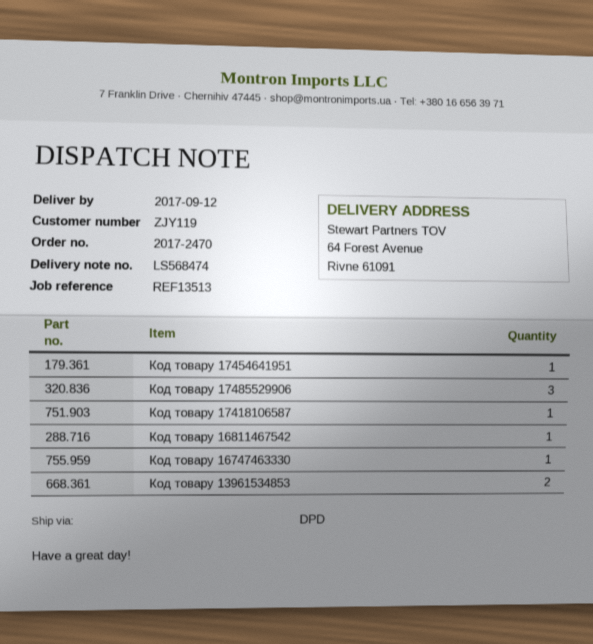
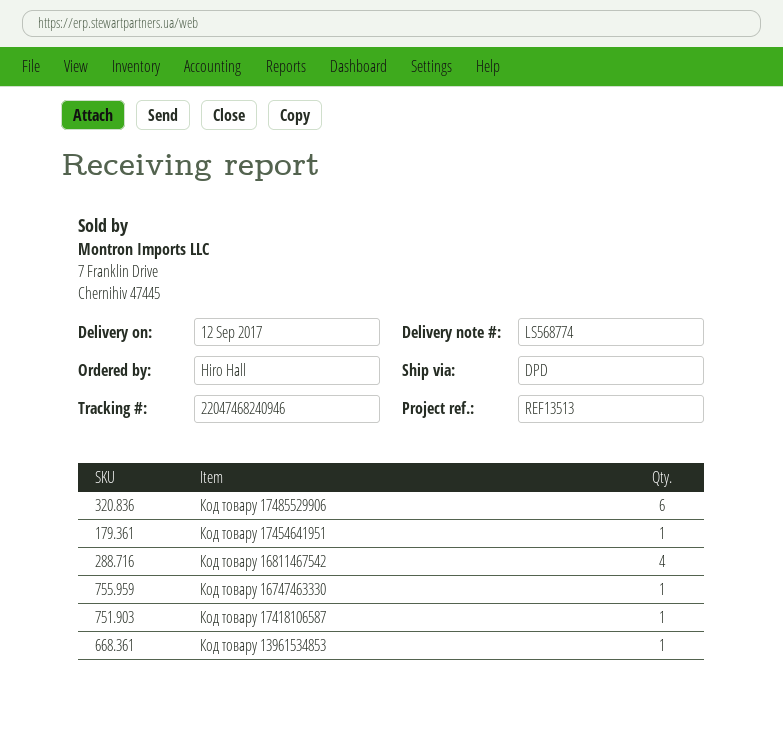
delivery note number: LS568474 -> LS568774
Код товару 17485529906: 3 -> 6
Код товару 16811467542: 1 -> 4
Код товару 13961534853: 2 -> 1

